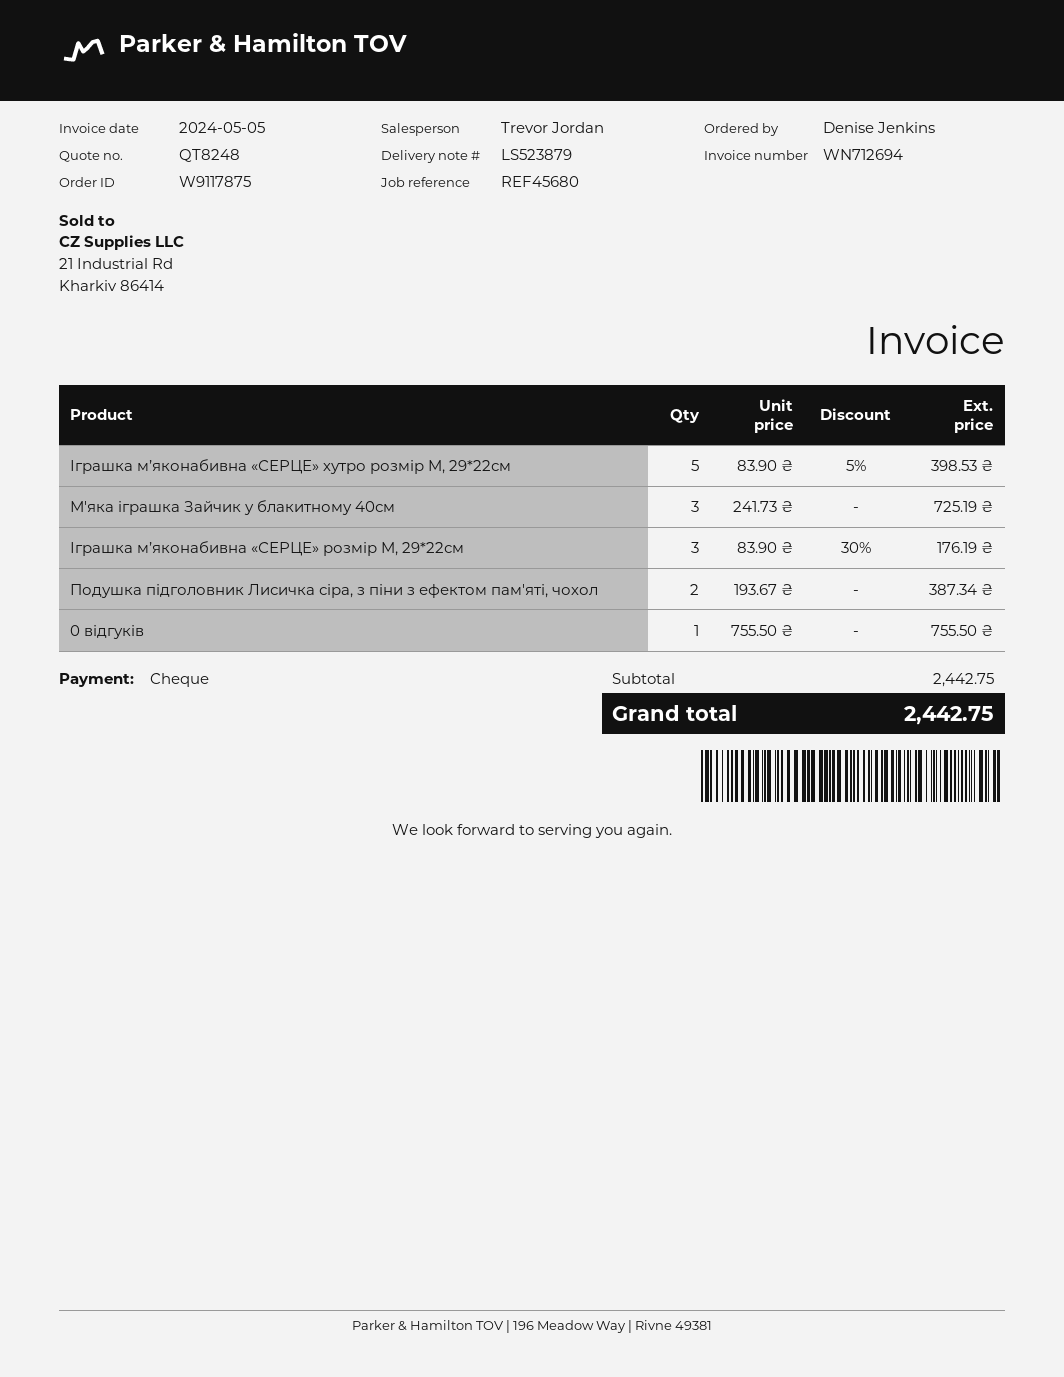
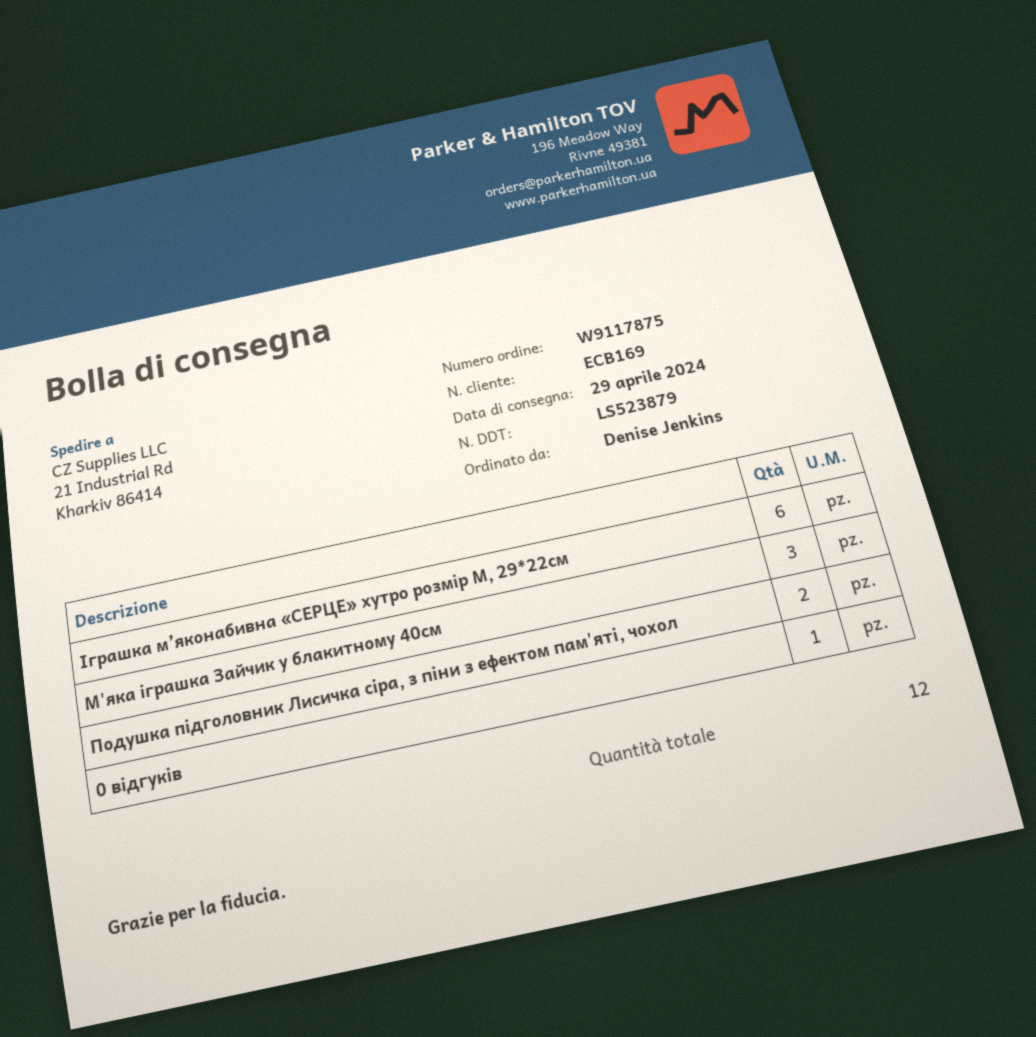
Іграшка м’яконабивна «СЕРЦЕ» хутро розмір M, 29*22см: 5 -> 6
Іграшка м’яконабивна «СЕРЦЕ» розмір M, 29*22см: 3 -> none

